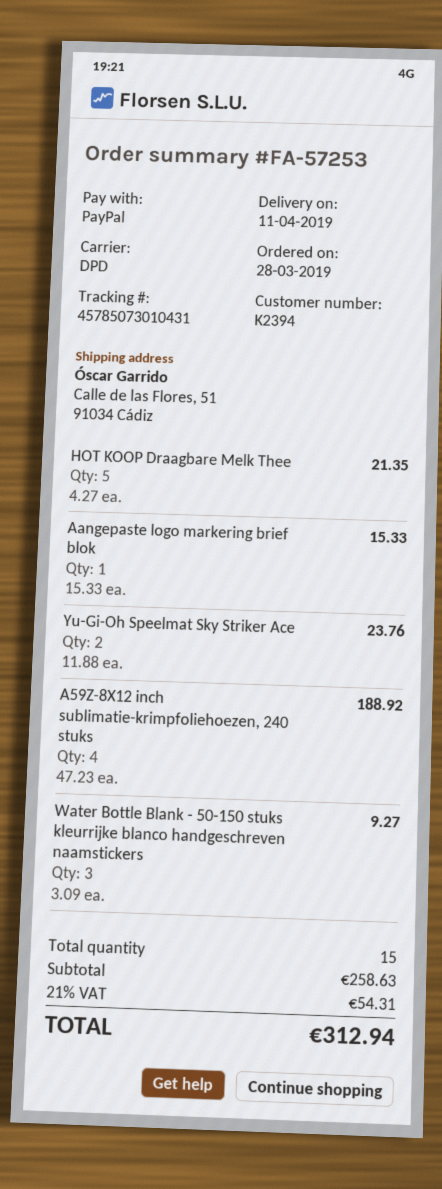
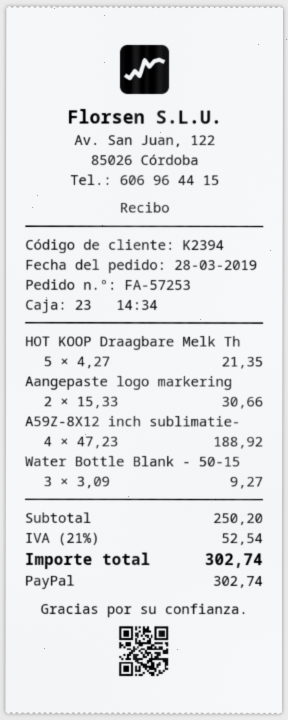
Aangepaste logo markering brief blok: 1 x 15.33 = 15.33 -> 2 x 15.33 = 30.66
Yu-Gi-Oh Speelmat Sky Striker Ace: 2 x 11.88 = 23.76 -> none
subtotal: 258.63 -> 250.20
tax: 21% = 54.31 -> 21% = 52.54
total: 312.94 -> 302.74

